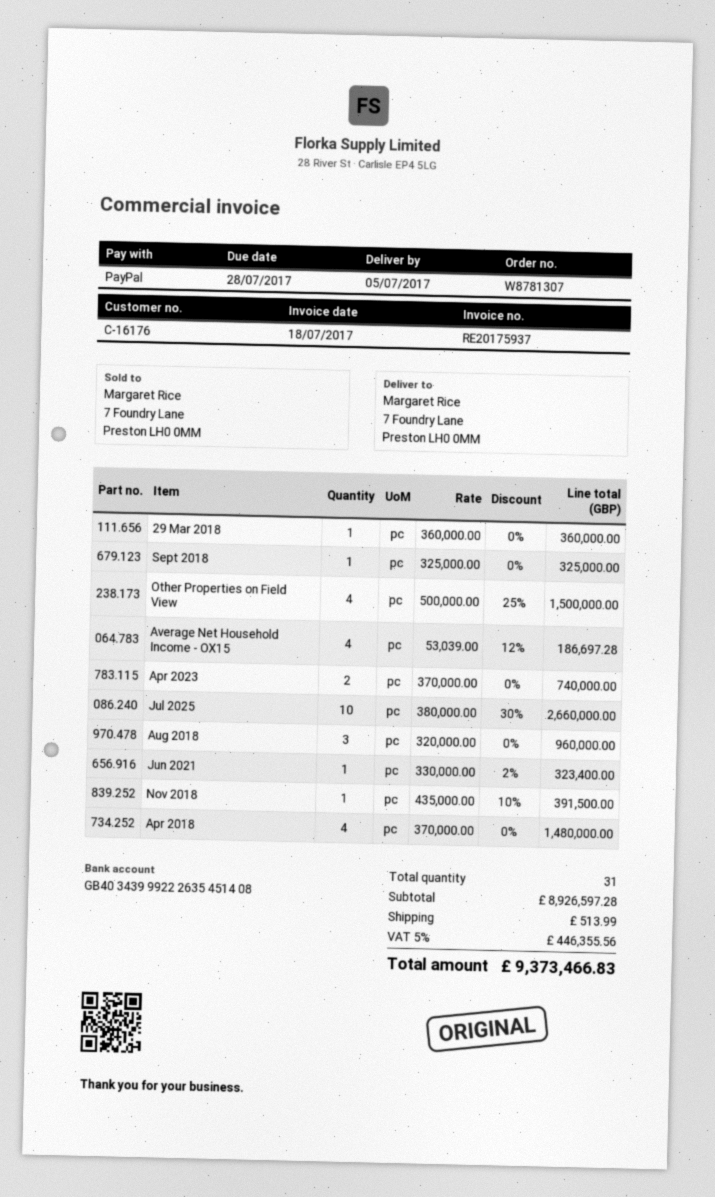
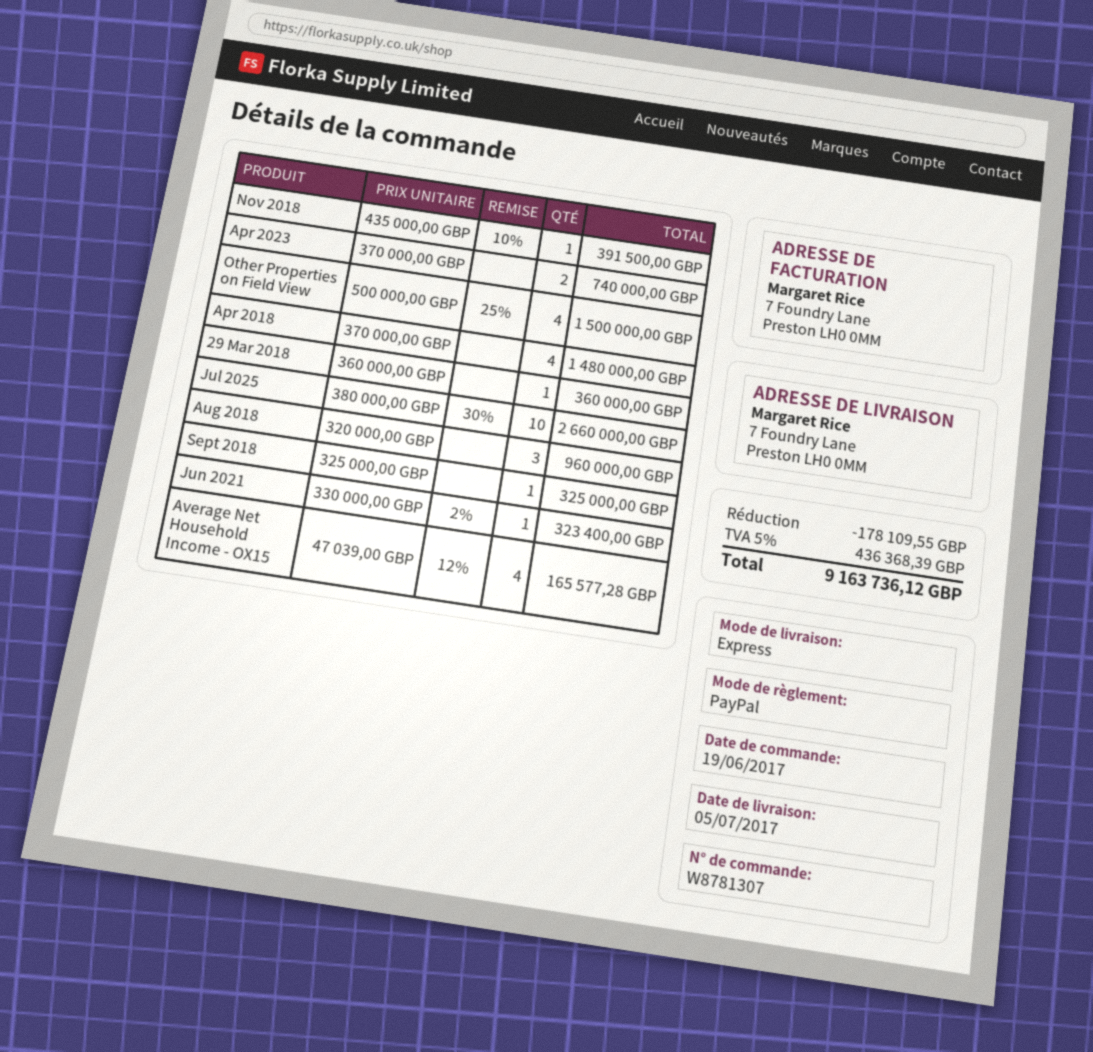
Average Net Household Income - OX15: 4 x 53039.00 - 12% = 186697.28 -> 4 x 47039.00 - 12% = 165577.28
discount: none -> 178109.55
shipping: 513.99 -> none
tax: 5% = 446355.56 -> 5% = 436368.39
total: 9373466.83 -> 9163736.12

